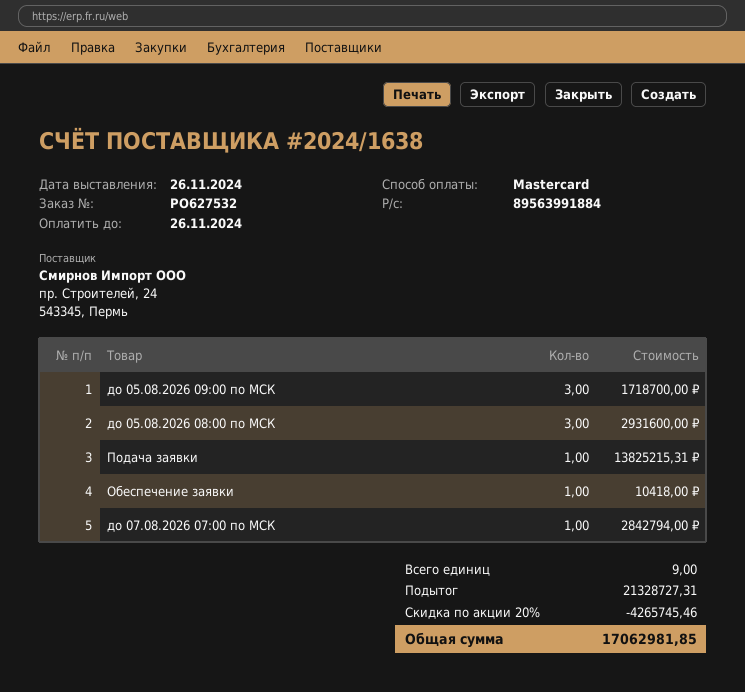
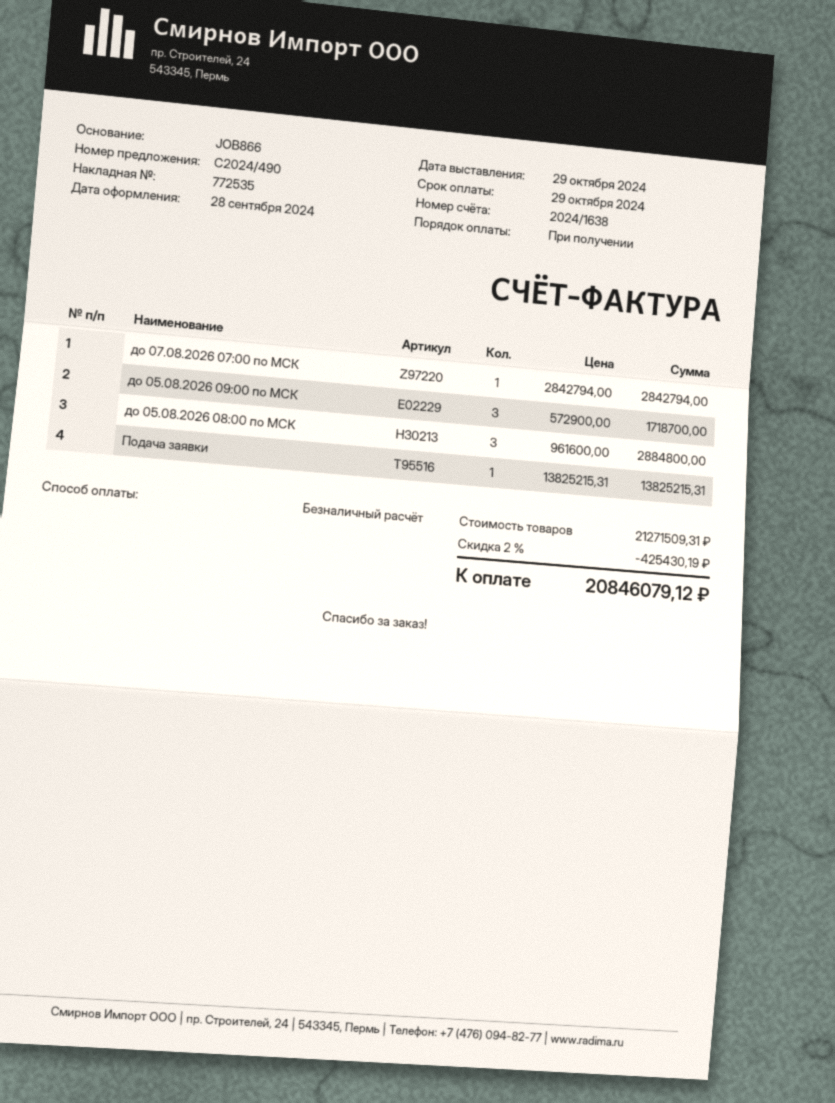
invoice date: 2024-11-26 -> 2024-10-29
due date: 2024-11-26 -> 2024-10-29
payment method: Mastercard -> bank transfer
до 05.08.2026 08:00 по МСК: 3 for 2931600.00 -> 3 for 2884800.00
Обеспечение заявки: 1 for 10418.00 -> none
subtotal: 21328727.31 -> 21271509.31
discount: 20% = 4265745.46 -> 2% = 425430.19
total: 17062981.85 -> 20846079.12

